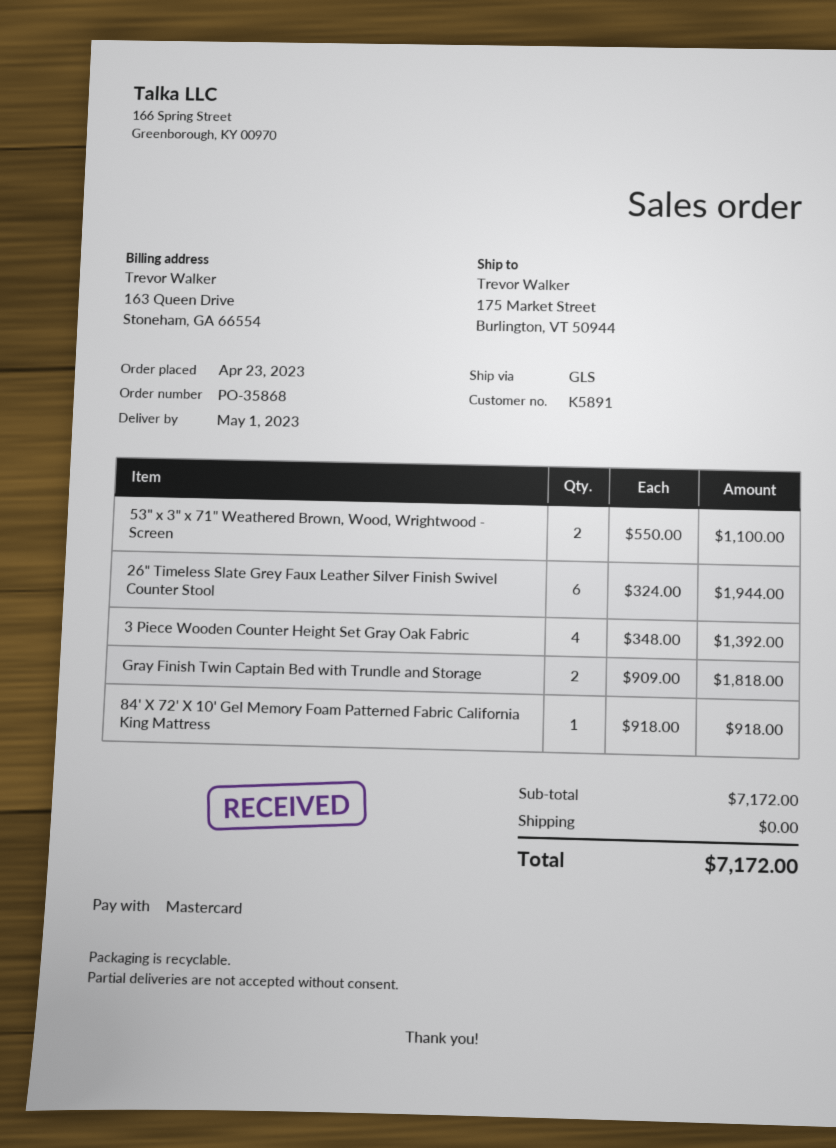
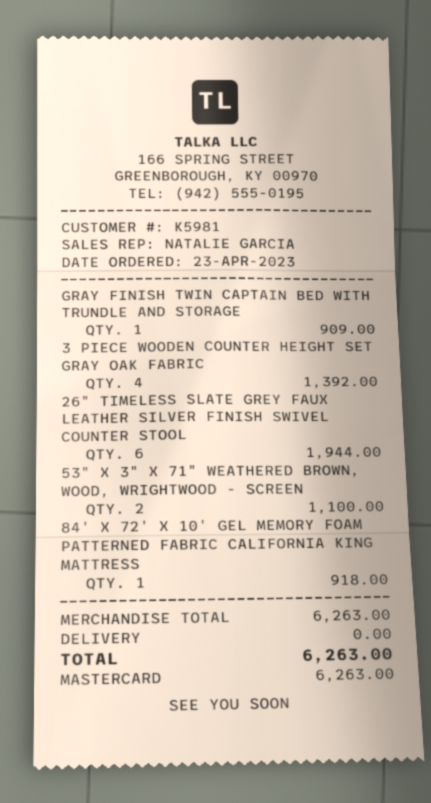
customer number: K5891 -> K5981
Gray Finish Twin Captain Bed with Trundle and Storage: 2 for 1818.00 -> 1 for 909.00
subtotal: 7172.00 -> 6263.00
total: 7172.00 -> 6263.00

